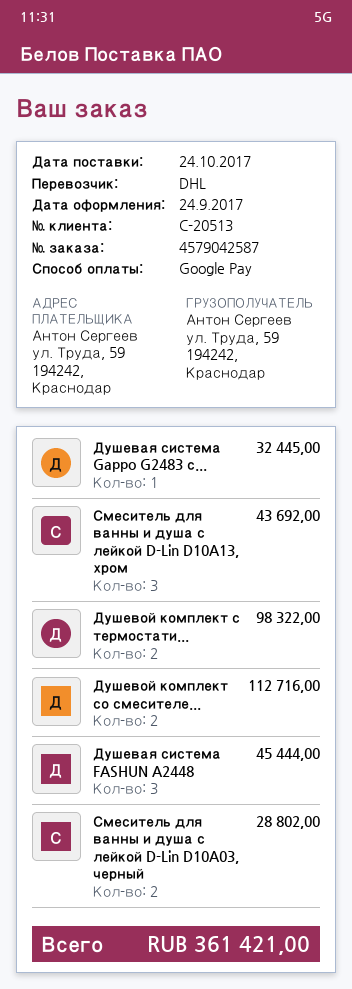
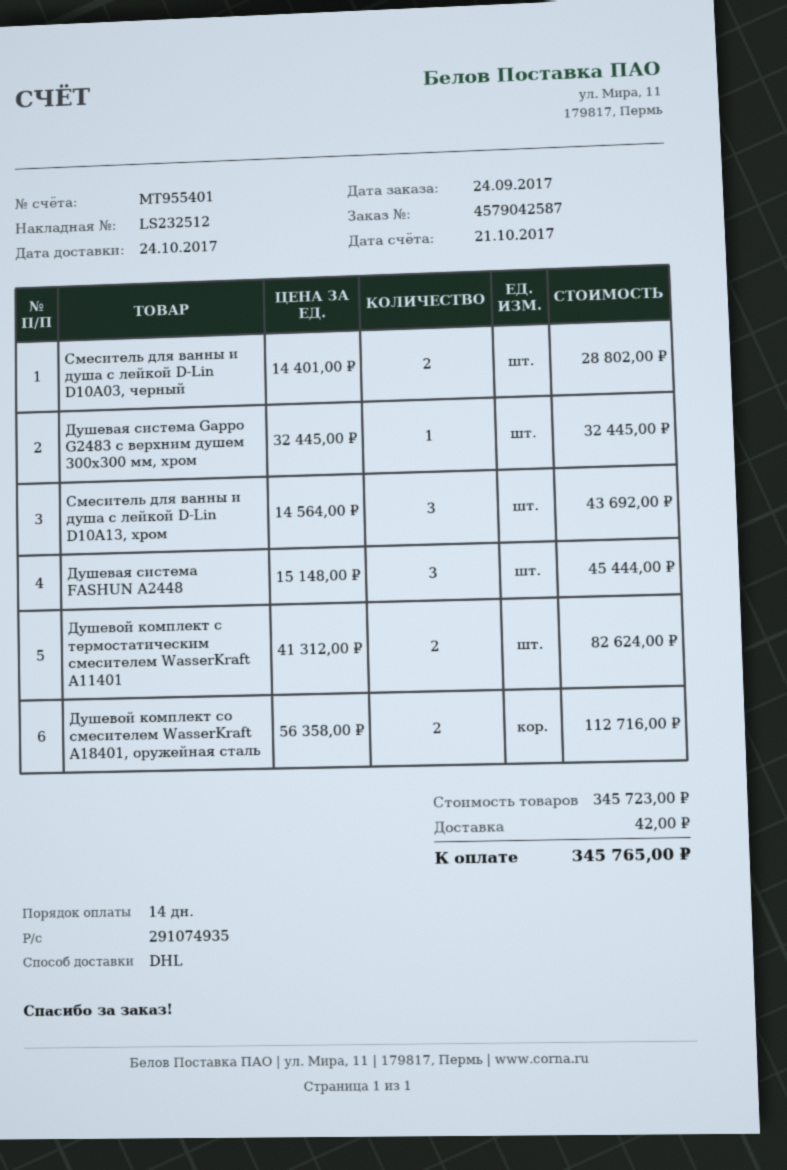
Душевой комплект с термостати...: 2 for 98322.00 -> 2 for 82624.00
shipping: none -> 42.00
total: 361421.00 -> 345765.00

